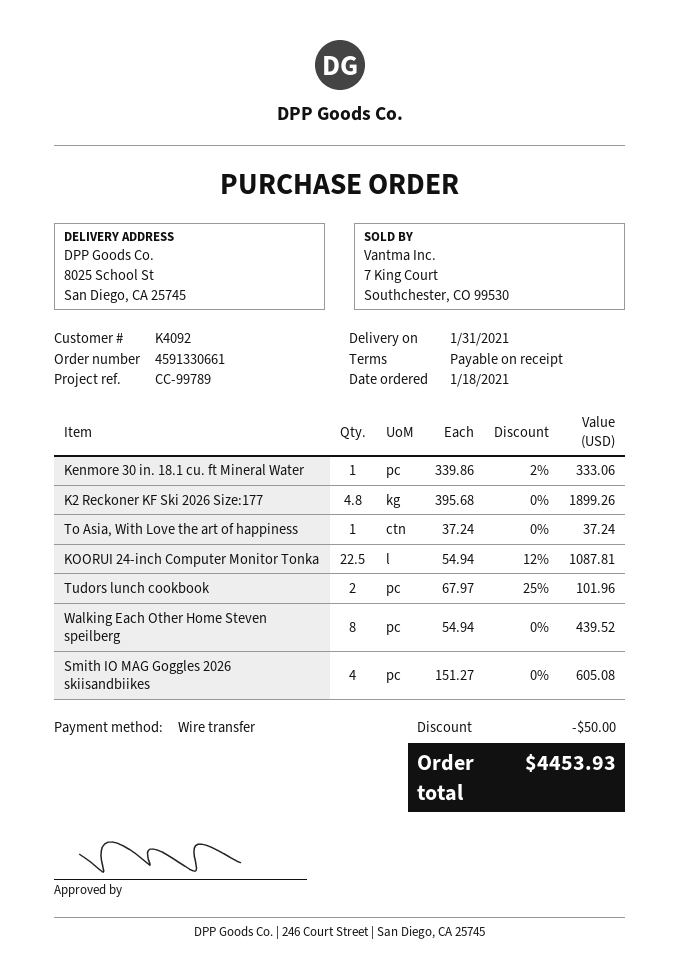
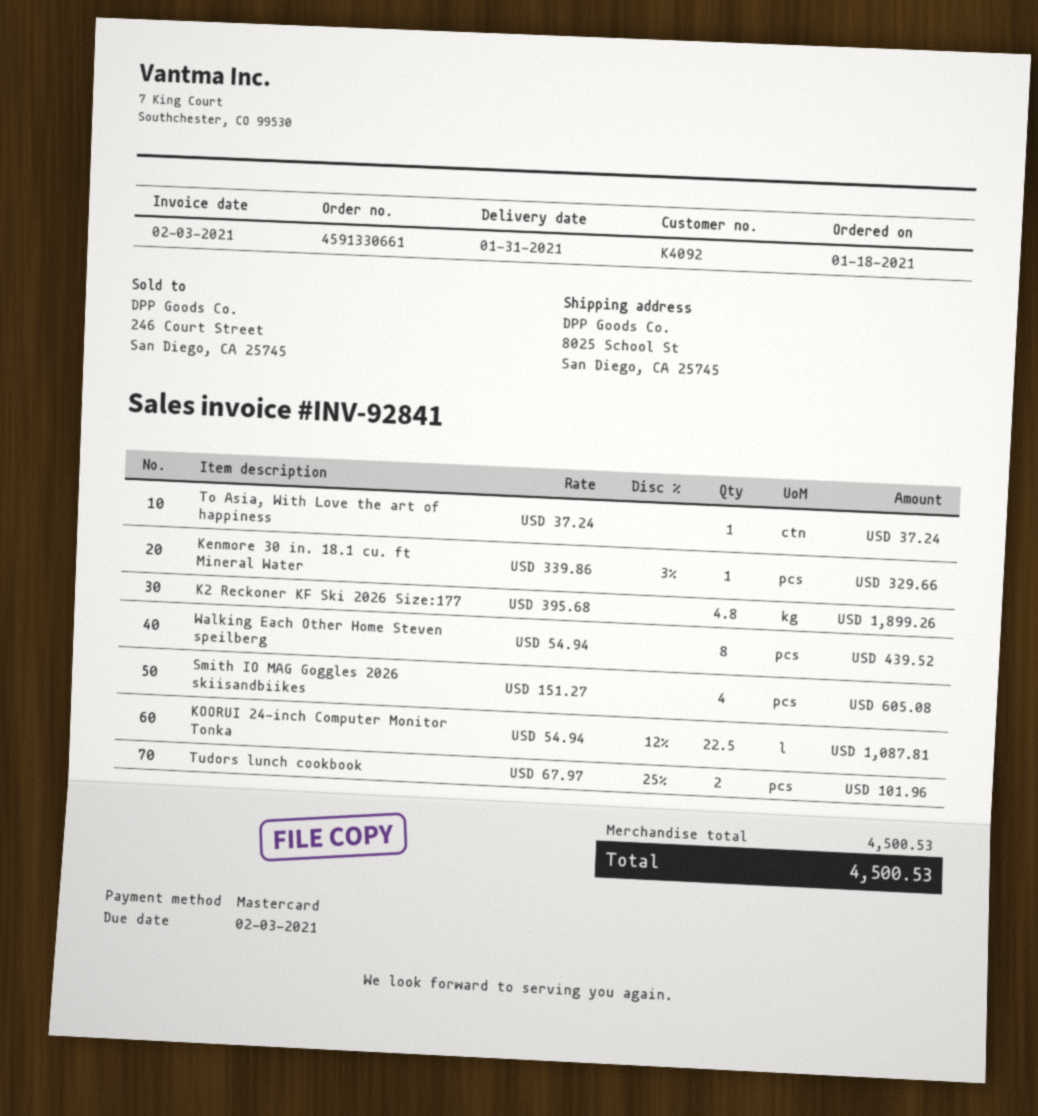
payment method: bank transfer -> Mastercard
Kenmore 30 in. 18.1 cu. ft Mineral Water: 1 x 339.86 - 2% = 333.06 -> 1 x 339.86 - 3% = 329.66
discount: 50.00 -> none
total: 4453.93 -> 4500.53

